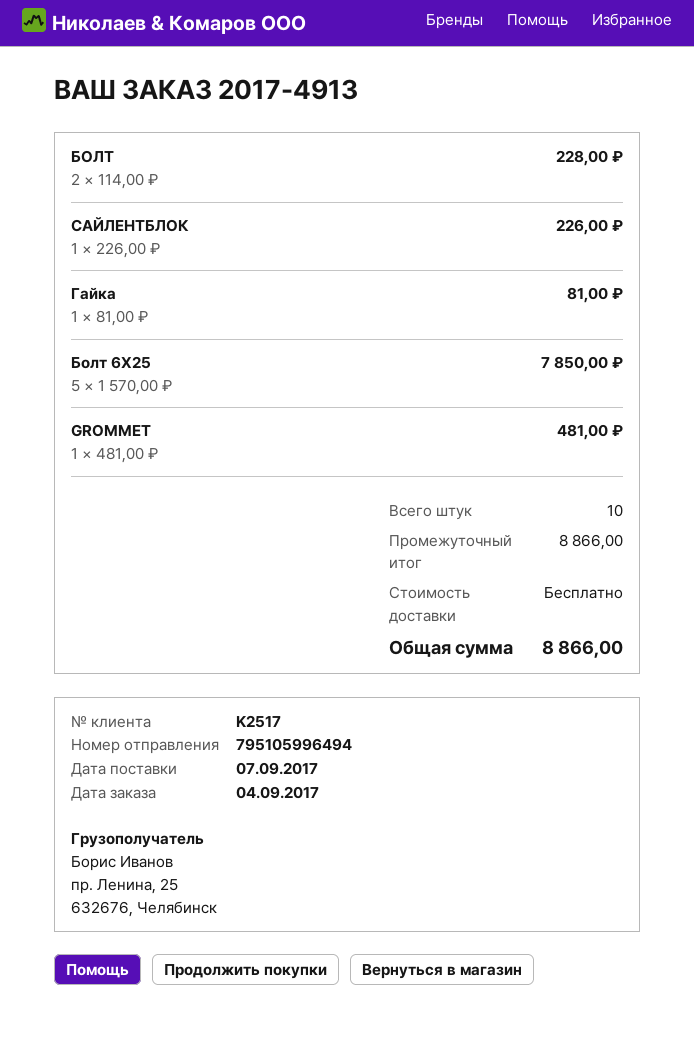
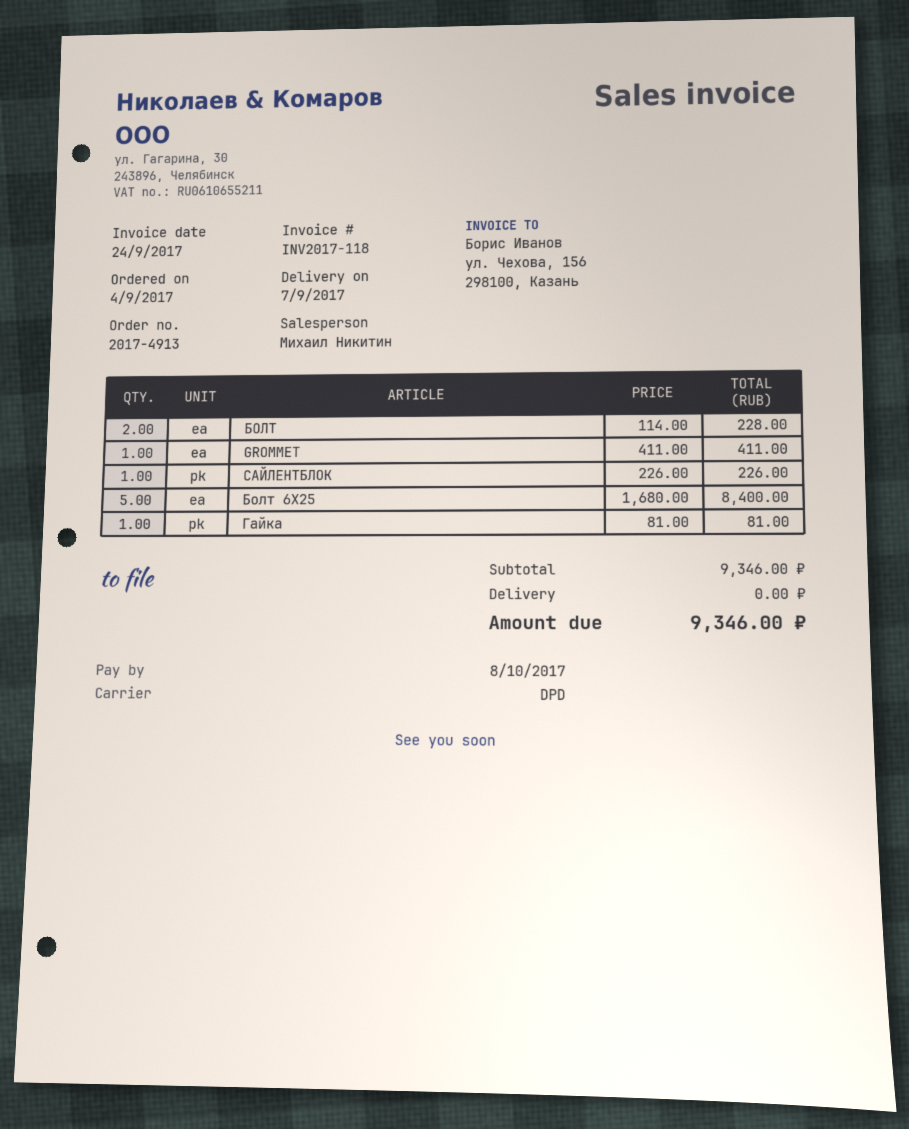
Болт 6X25: 5 x 1570.00 = 7850.00 -> 5 x 1680.00 = 8400.00
GROMMET: 1 x 481.00 = 481.00 -> 1 x 411.00 = 411.00
subtotal: 8866.00 -> 9346.00
total: 8866.00 -> 9346.00

